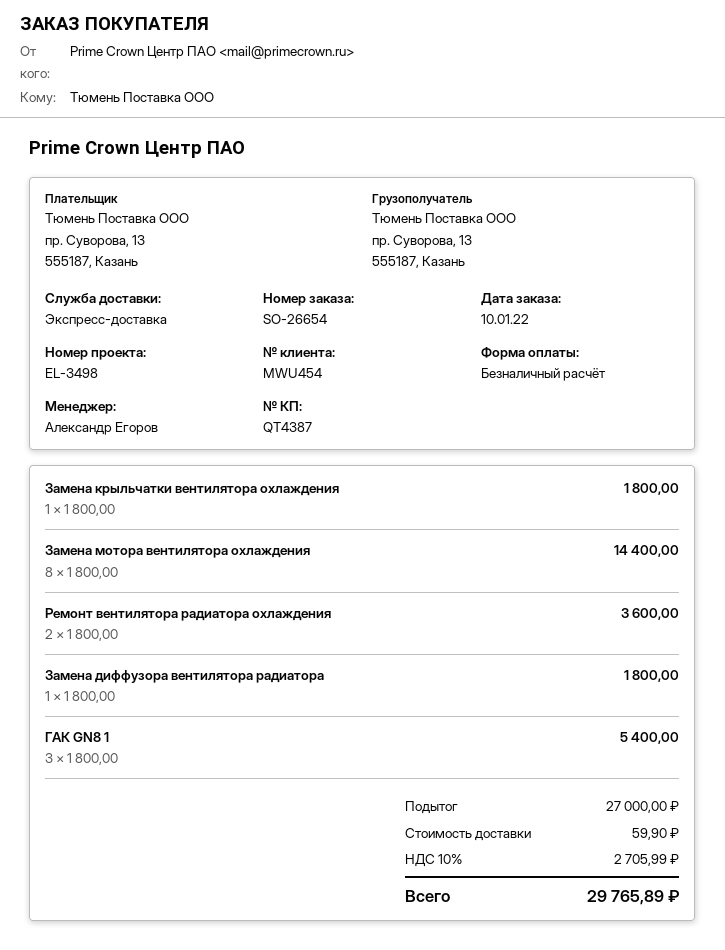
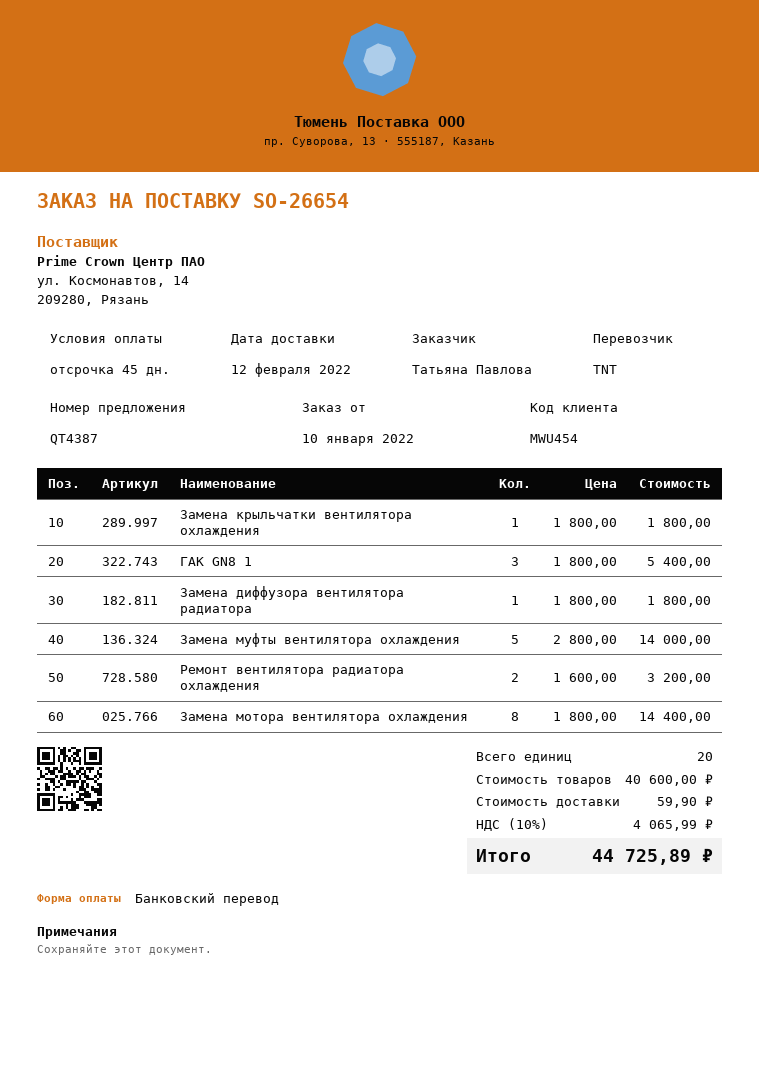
shipping method: express -> TNT
Ремонт вентилятора радиатора охлаждения: 2 x 1800.00 = 3600.00 -> 2 x 1600.00 = 3200.00
Замена муфты вентилятора охлаждения: none -> 5 x 2800.00 = 14000.00
subtotal: 27000.00 -> 40600.00
tax: 10% = 2705.99 -> 10% = 4065.99
total: 29765.89 -> 44725.89

